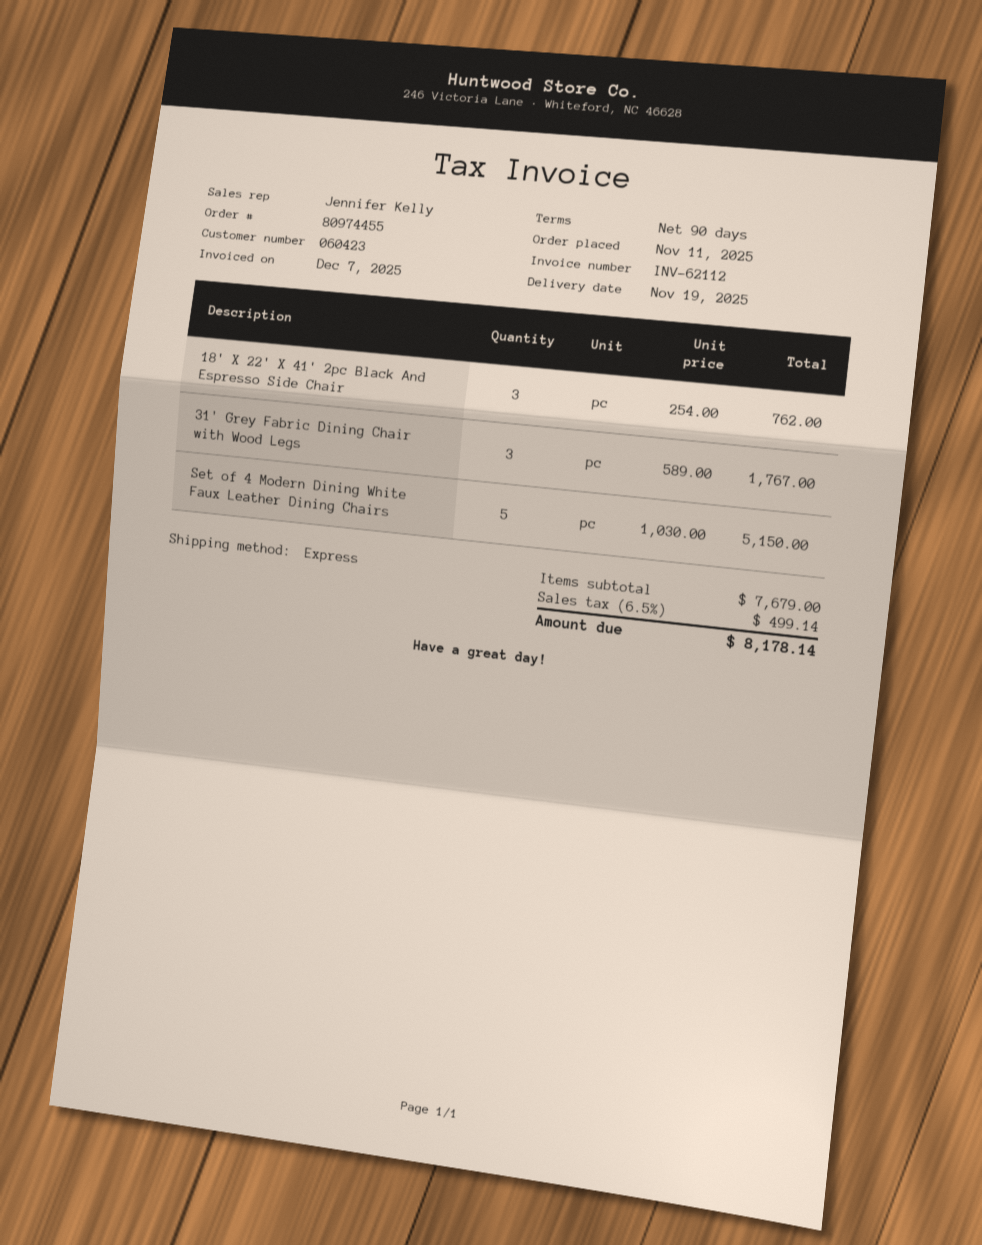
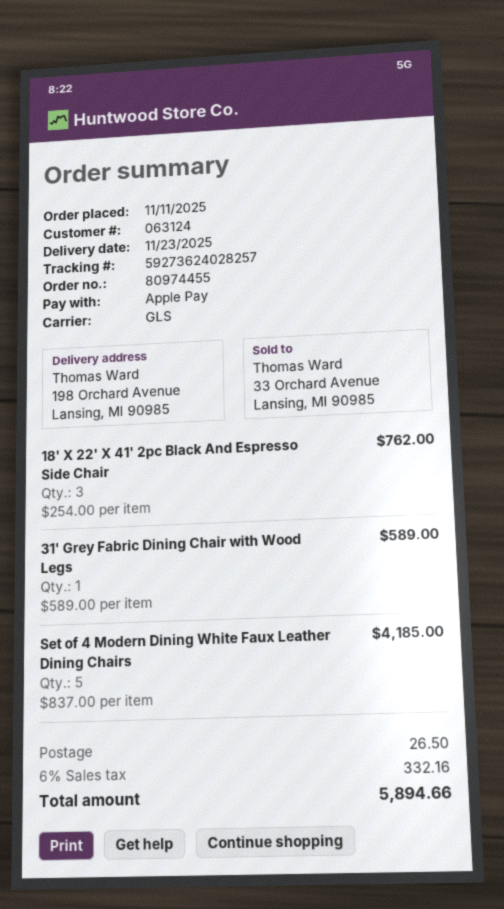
delivery date: 2025-11-19 -> 2025-11-23
customer number: 060423 -> 063124
shipping method: express -> GLS
31' Grey Fabric Dining Chair with Wood Legs: 3 x 589.00 = 1767.00 -> 1 x 589.00 = 589.00
Set of 4 Modern Dining White Faux Leather Dining Chairs: 5 x 1030.00 = 5150.00 -> 5 x 837.00 = 4185.00
shipping: none -> 26.50
tax: 6.5% = 499.14 -> 6% = 332.16
total: 8178.14 -> 5894.66

